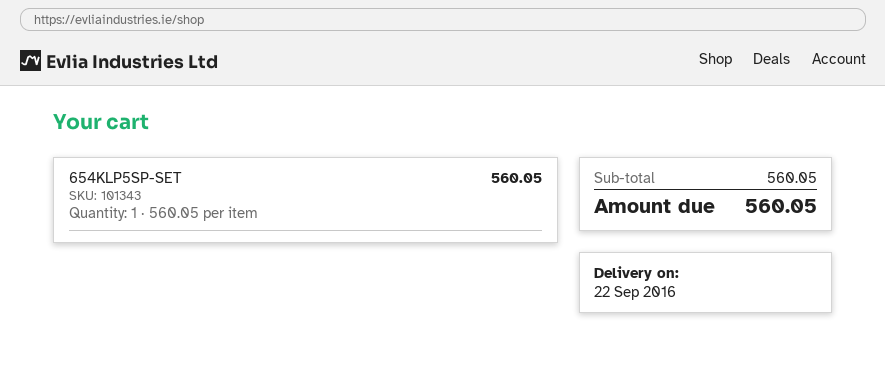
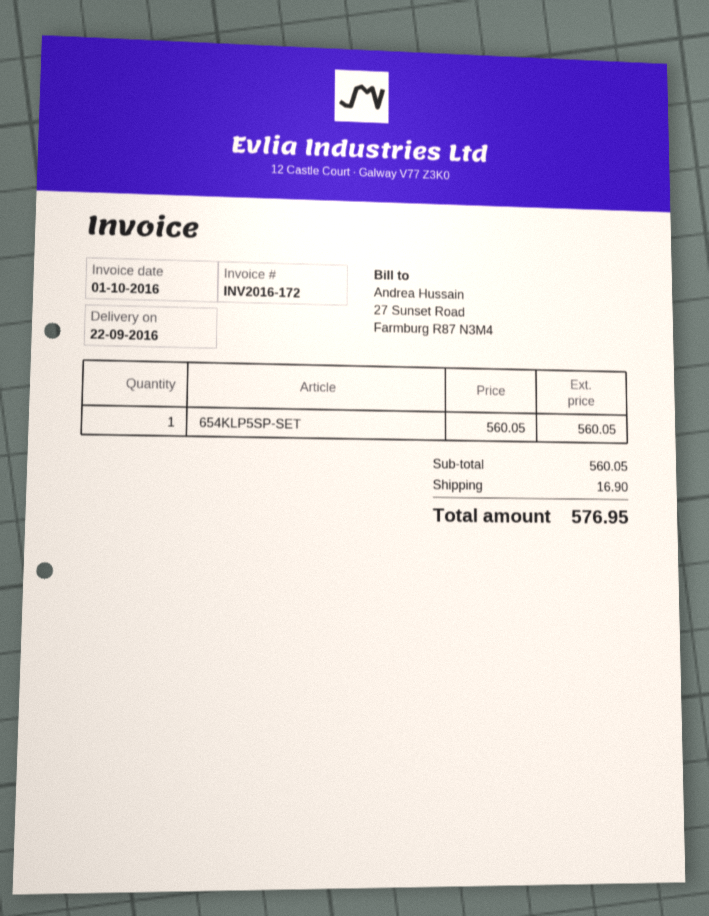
shipping: none -> 16.90
total: 560.05 -> 576.95

